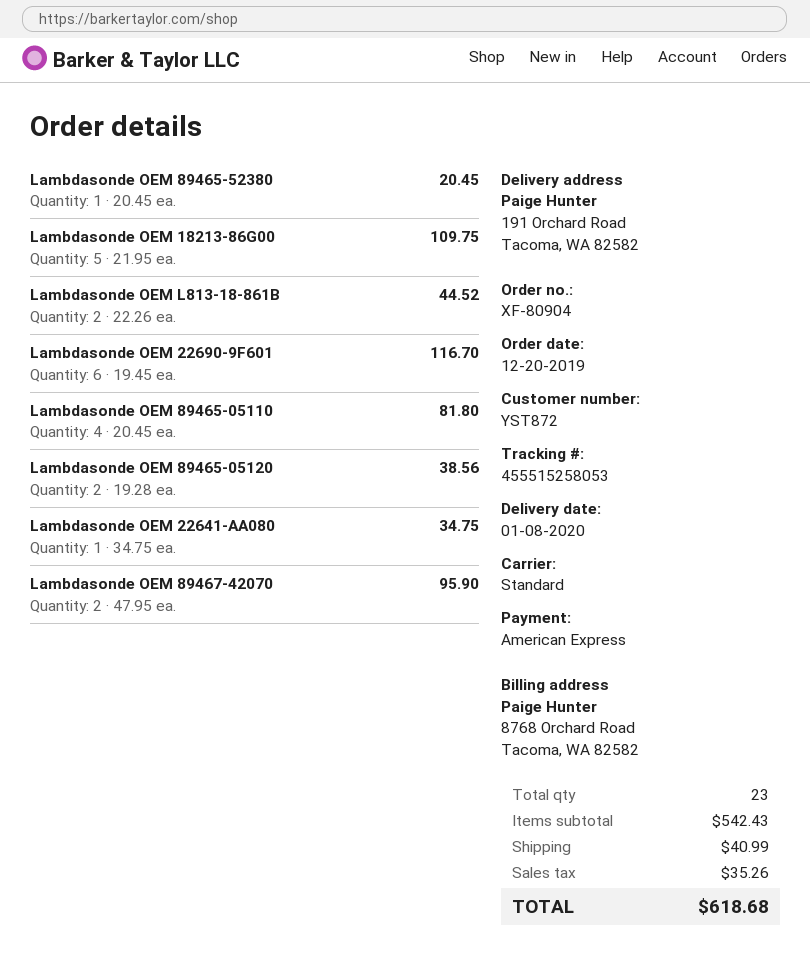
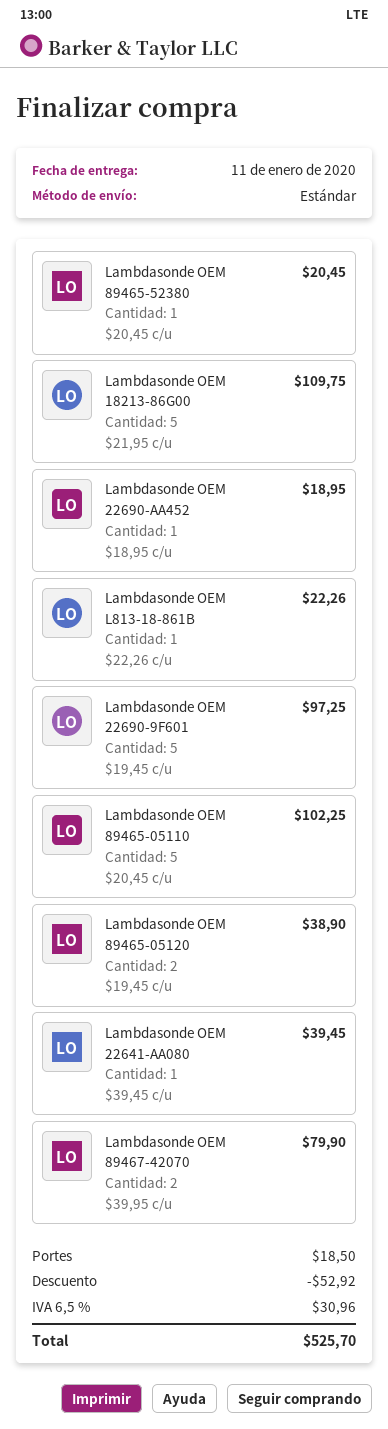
delivery date: 2020-01-08 -> 2020-01-11
Lambdasonde OEM L813-18-861B: 2 x 22.26 = 44.52 -> 1 x 22.26 = 22.26
Lambdasonde OEM 22690-9F601: 6 x 19.45 = 116.70 -> 5 x 19.45 = 97.25
Lambdasonde OEM 89465-05110: 4 x 20.45 = 81.80 -> 5 x 20.45 = 102.25
Lambdasonde OEM 89465-05120: 2 x 19.28 = 38.56 -> 2 x 19.45 = 38.90
Lambdasonde OEM 22641-AA080: 1 x 34.75 = 34.75 -> 1 x 39.45 = 39.45
Lambdasonde OEM 89467-42070: 2 x 47.95 = 95.90 -> 2 x 39.95 = 79.90
Lambdasonde OEM 22690-AA452: none -> 1 x 18.95 = 18.95
discount: none -> 52.92
shipping: 40.99 -> 18.50
tax: 35.26 -> 30.96
total: 618.68 -> 525.70

